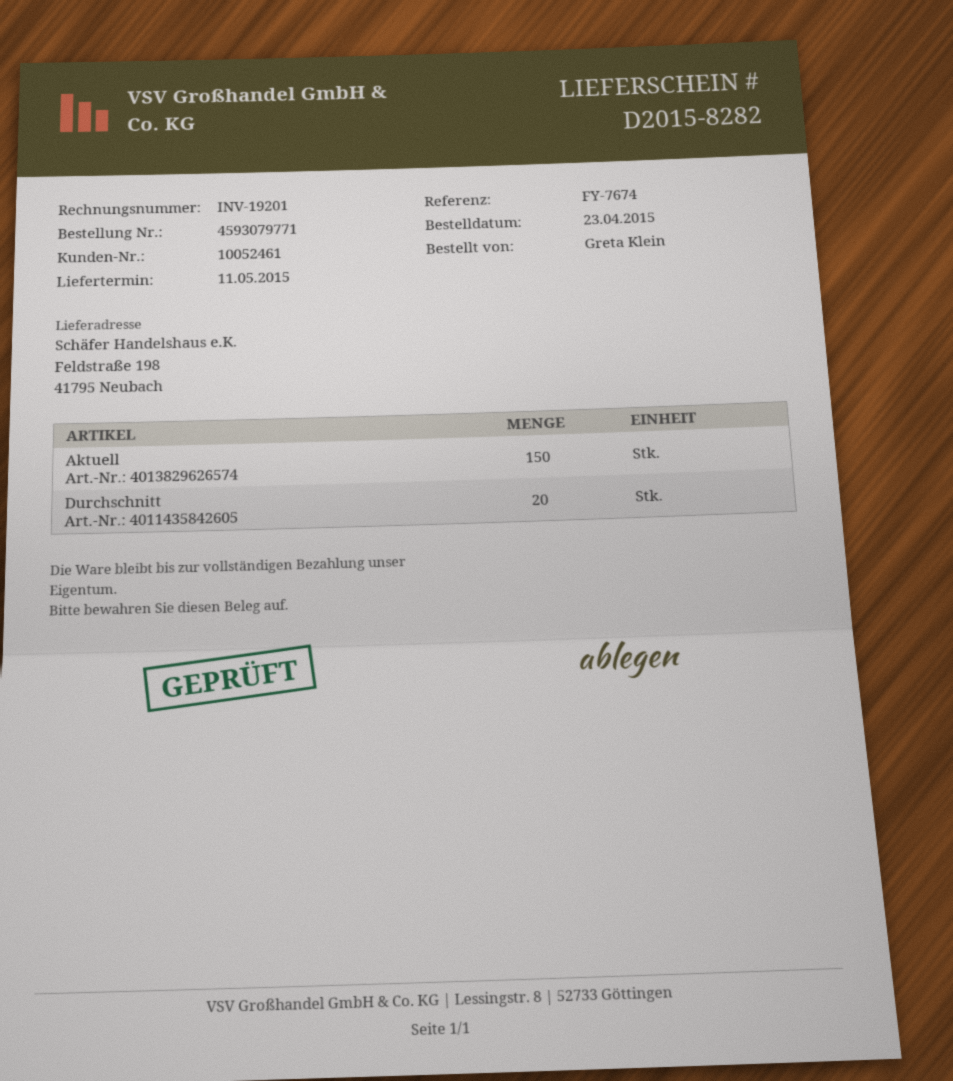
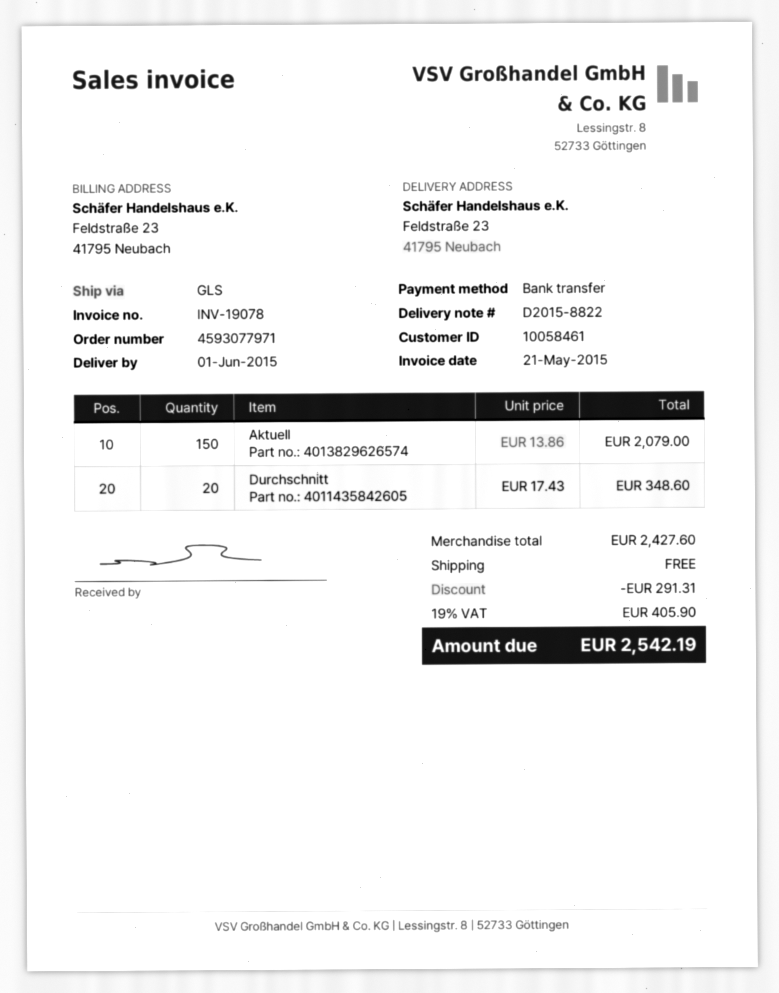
order number: 4593079771 -> 4593077971
delivery note number: D2015-8282 -> D2015-8822
delivery date: 2015-05-11 -> 2015-06-01
invoice number: INV-19201 -> INV-19078
customer number: 10052461 -> 10058461
ship to: Feldstraße 198, 41795 Neubach -> Feldstraße 23, 41795 Neubach

